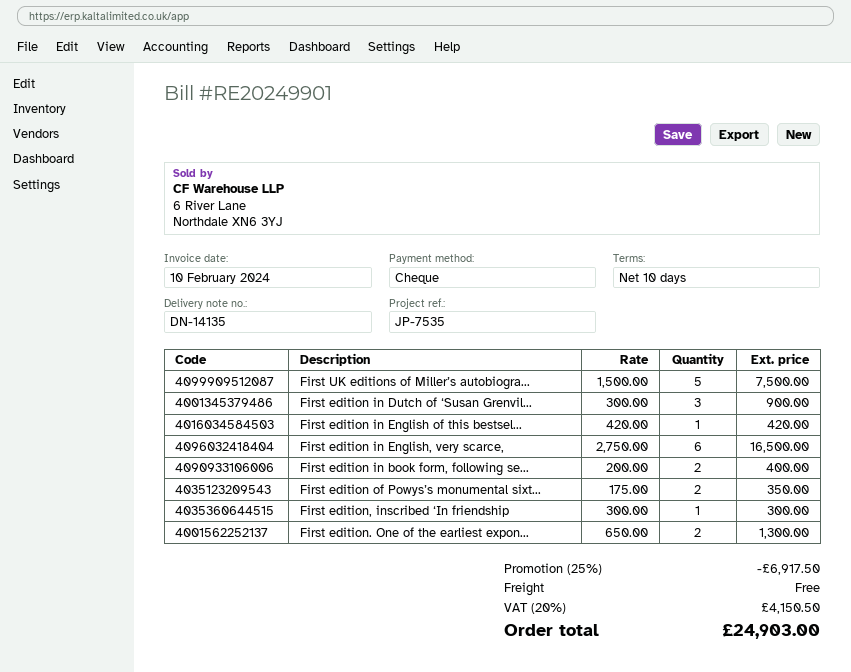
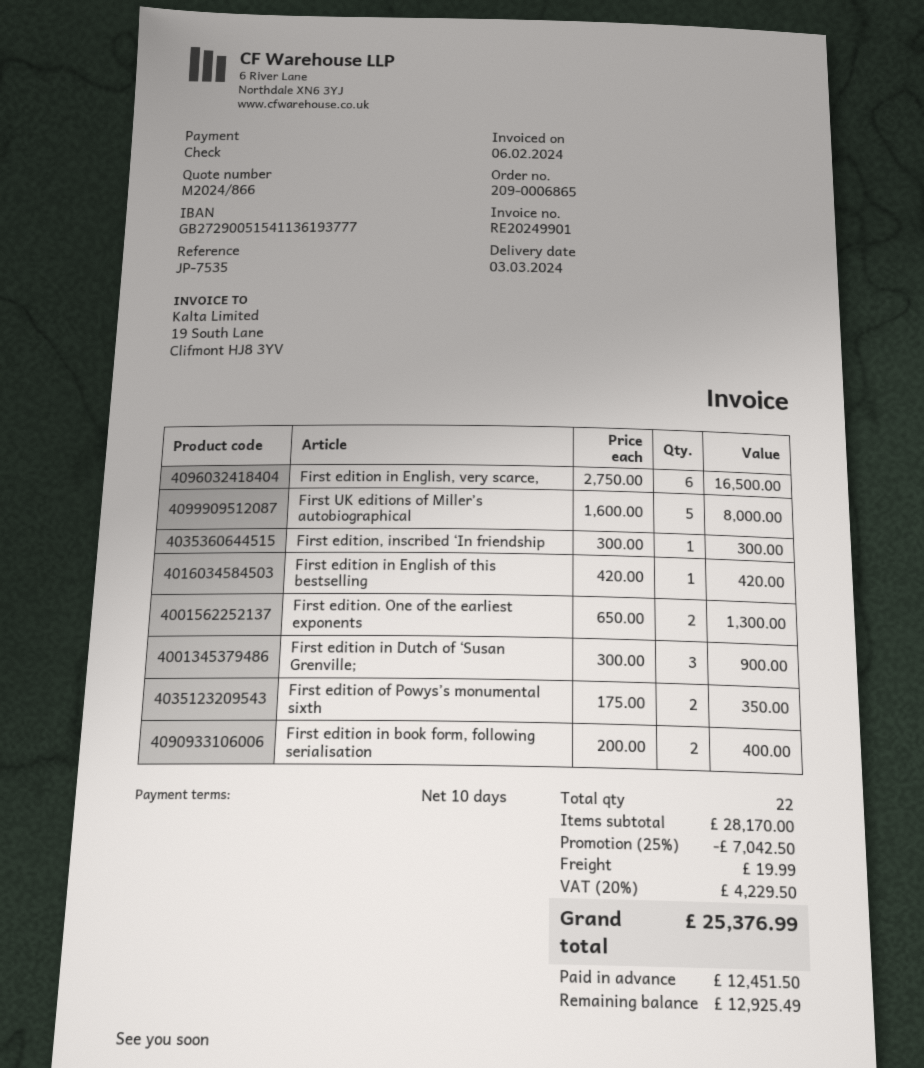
invoice date: 2024-02-10 -> 2024-02-06
First UK editions of Miller’s autobiogra...: 5 x 1500.00 = 7500.00 -> 5 x 1600.00 = 8000.00
discount: 25% = 6917.50 -> 25% = 7042.50
shipping: 0.00 -> 19.99
tax: 20% = 4150.50 -> 20% = 4229.50
total: 24903.00 -> 25376.99

